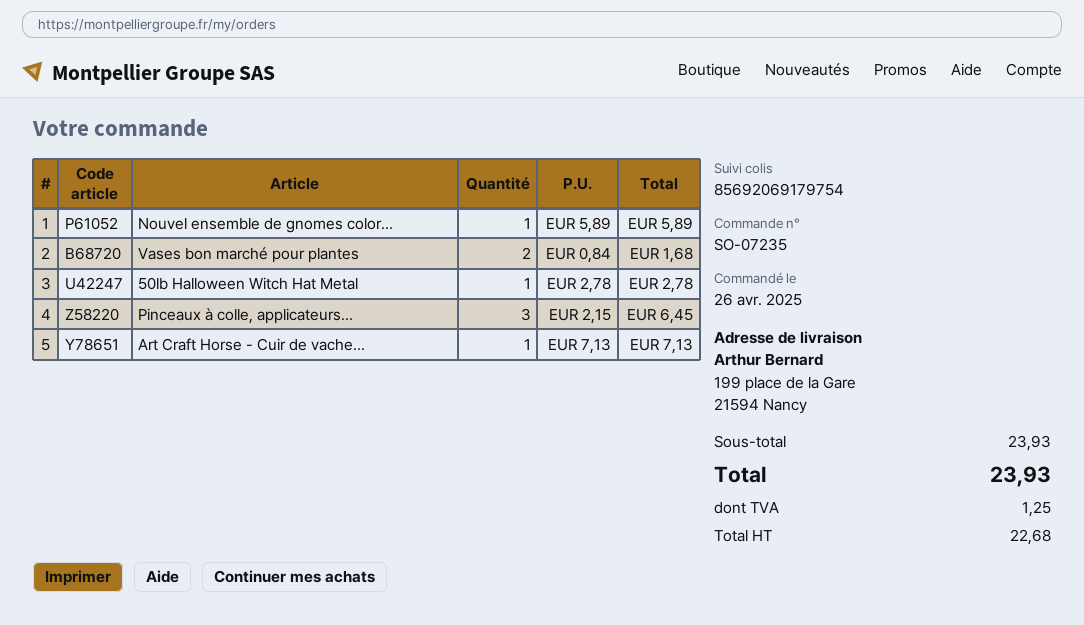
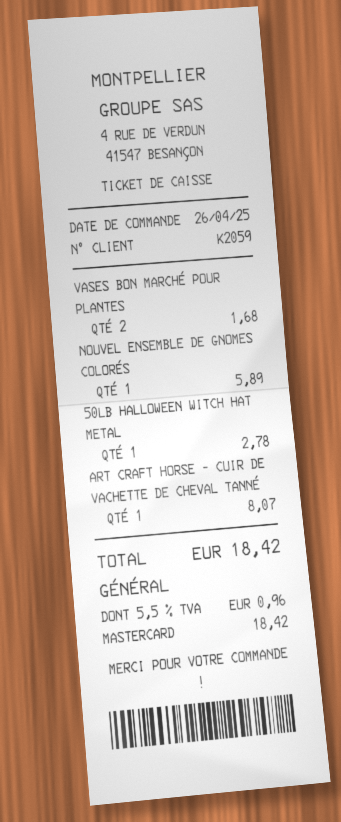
Pinceaux à colle, applicateurs...: 3 for 6.45 -> none
Art Craft Horse - Cuir de vache...: 1 for 7.13 -> 1 for 8.07
tax: 1.25 -> 0.96
total: 23.93 -> 18.42

